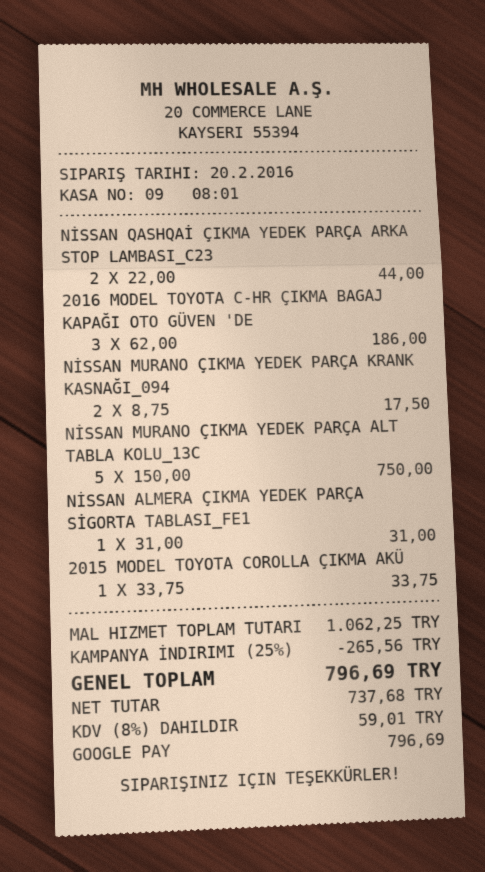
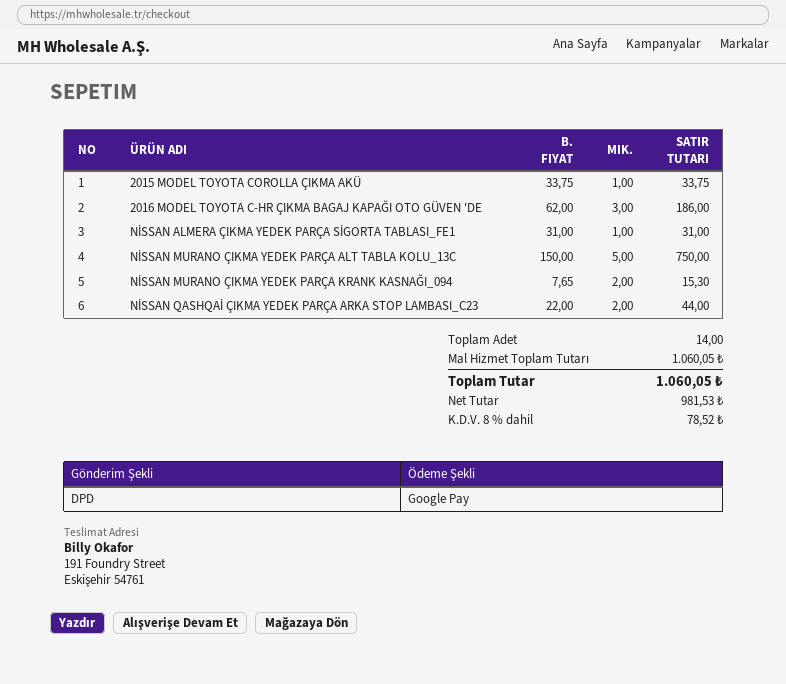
NİSSAN MURANO ÇIKMA YEDEK PARÇA KRANK KASNAĞI_094: 2 x 8.75 = 17.50 -> 2 x 7.65 = 15.30
subtotal: 1062.25 -> 1060.05
discount: 25% = 265.56 -> none
net: 737.68 -> 981.53
tax: 8% = 59.01 -> 8% = 78.52
total: 796.69 -> 1060.05

